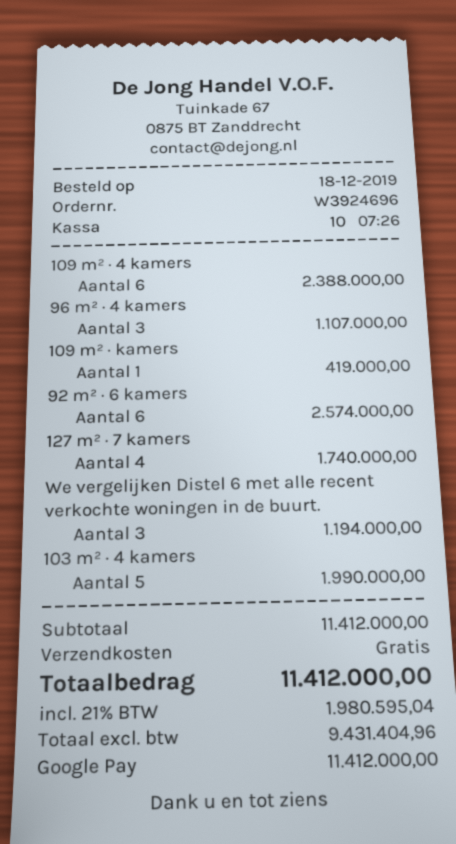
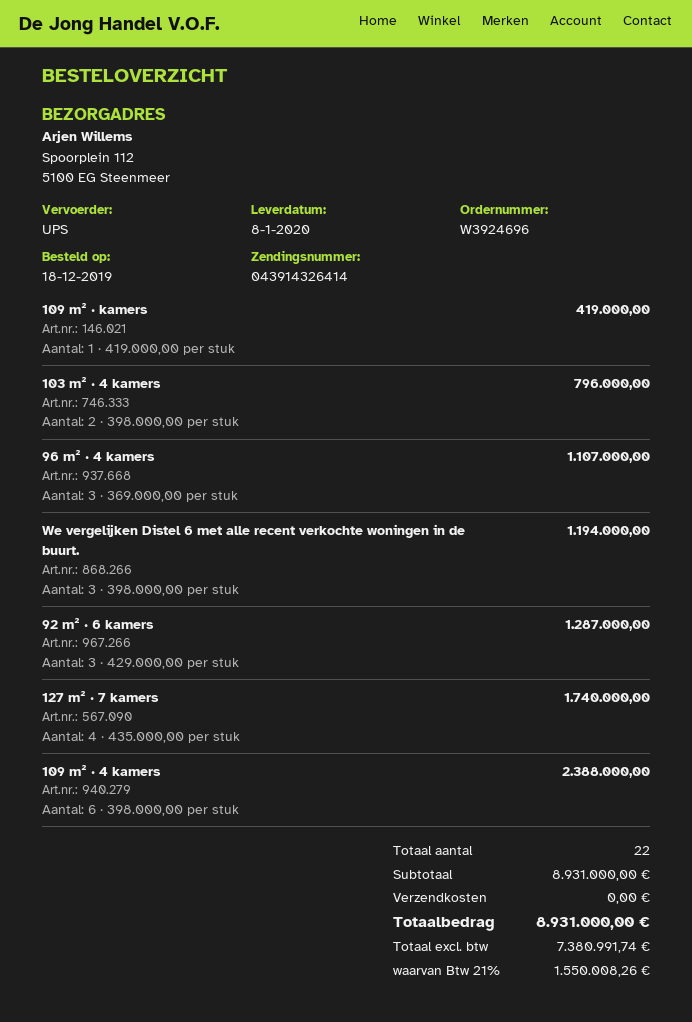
92 m² · 6 kamers: 6 for 2574000.00 -> 3 for 1287000.00
103 m² · 4 kamers: 5 for 1990000.00 -> 2 for 796000.00
subtotal: 11412000.00 -> 8931000.00
net: 9431404.96 -> 7380991.74
tax: 21% = 1980595.04 -> 21% = 1550008.26
total: 11412000.00 -> 8931000.00

